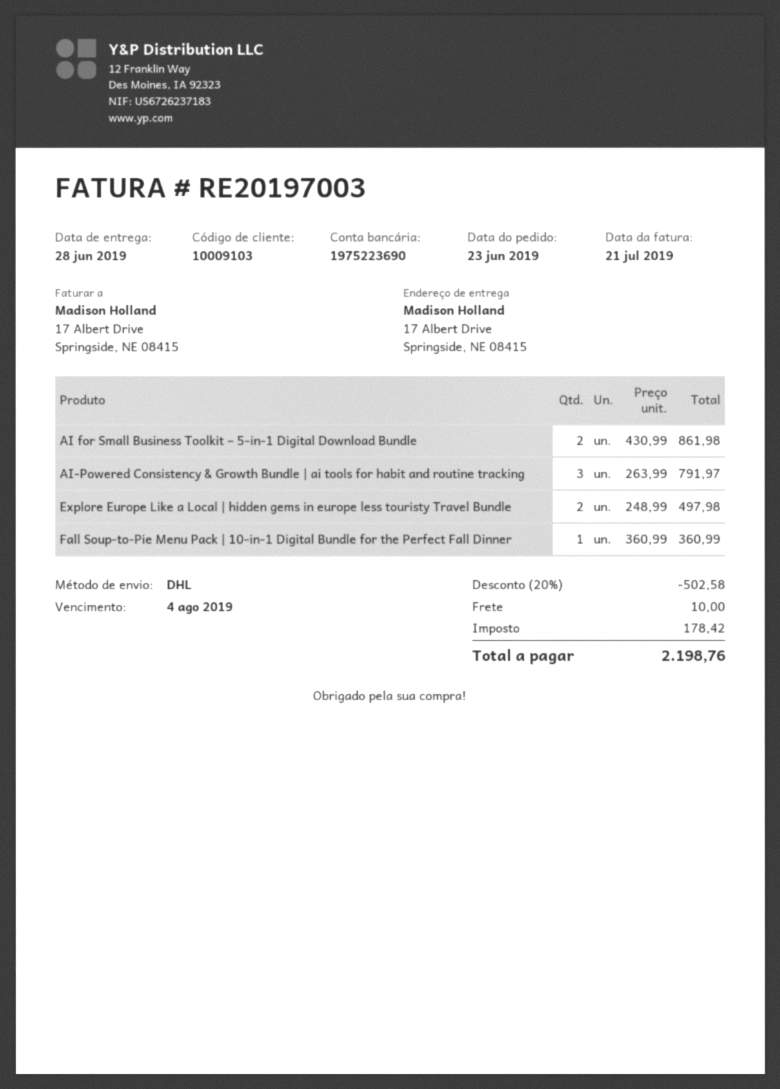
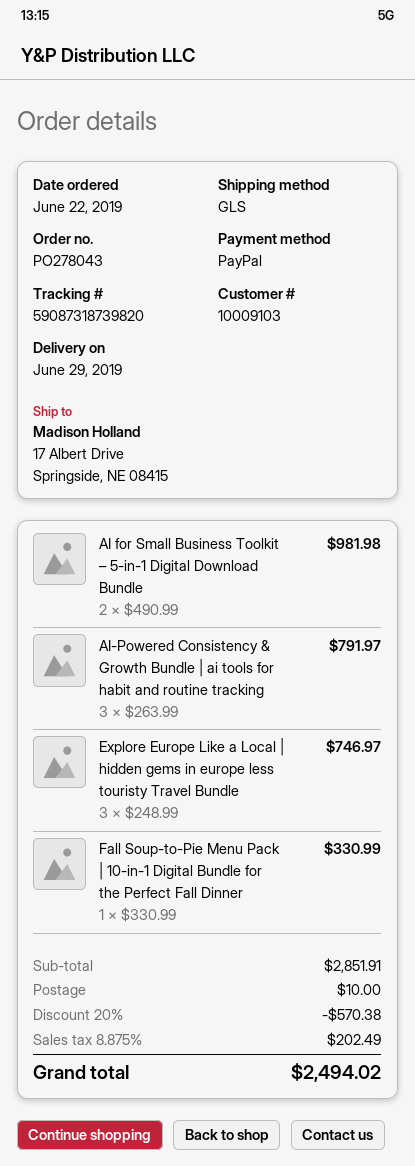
order date: 2019-06-23 -> 2019-06-22
delivery date: 2019-06-28 -> 2019-06-29
shipping method: DHL -> GLS
AI for Small Business Toolkit – 5-in-1 Digital Download Bundle: 2 x 430.99 = 861.98 -> 2 x 490.99 = 981.98
Explore Europe Like a Local | hidden gems in europe less touristy Travel Bundle: 2 x 248.99 = 497.98 -> 3 x 248.99 = 746.97
Fall Soup-to-Pie Menu Pack | 10-in-1 Digital Bundle for the Perfect Fall Dinner: 1 x 360.99 = 360.99 -> 1 x 330.99 = 330.99
discount: 20% = 502.58 -> 20% = 570.38
tax: 178.42 -> 202.49
total: 2198.76 -> 2494.02

